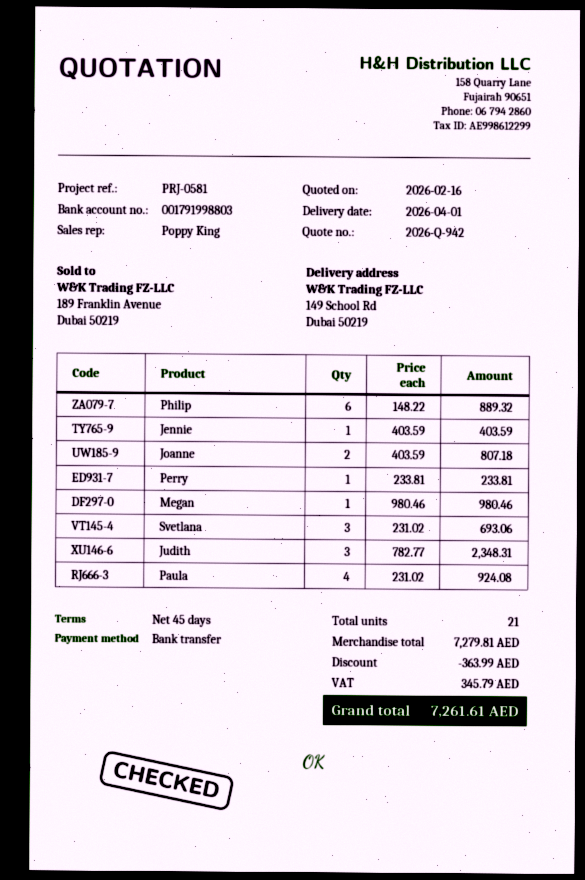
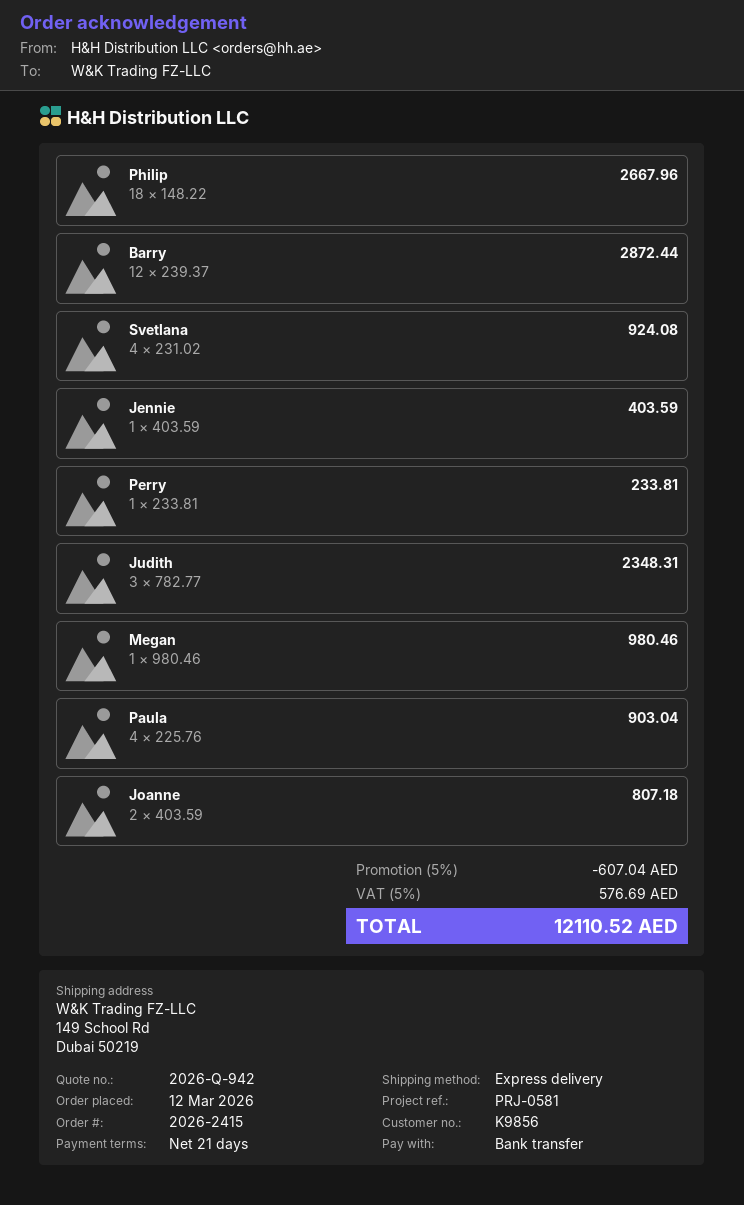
payment terms: 45 days -> 21 days
Philip: 6 x 148.22 = 889.32 -> 18 x 148.22 = 2667.96
Svetlana: 3 x 231.02 = 693.06 -> 4 x 231.02 = 924.08
Paula: 4 x 231.02 = 924.08 -> 4 x 225.76 = 903.04
Barry: none -> 12 x 239.37 = 2872.44
discount: 363.99 -> 607.04
tax: 345.79 -> 576.69
total: 7261.61 -> 12110.52

